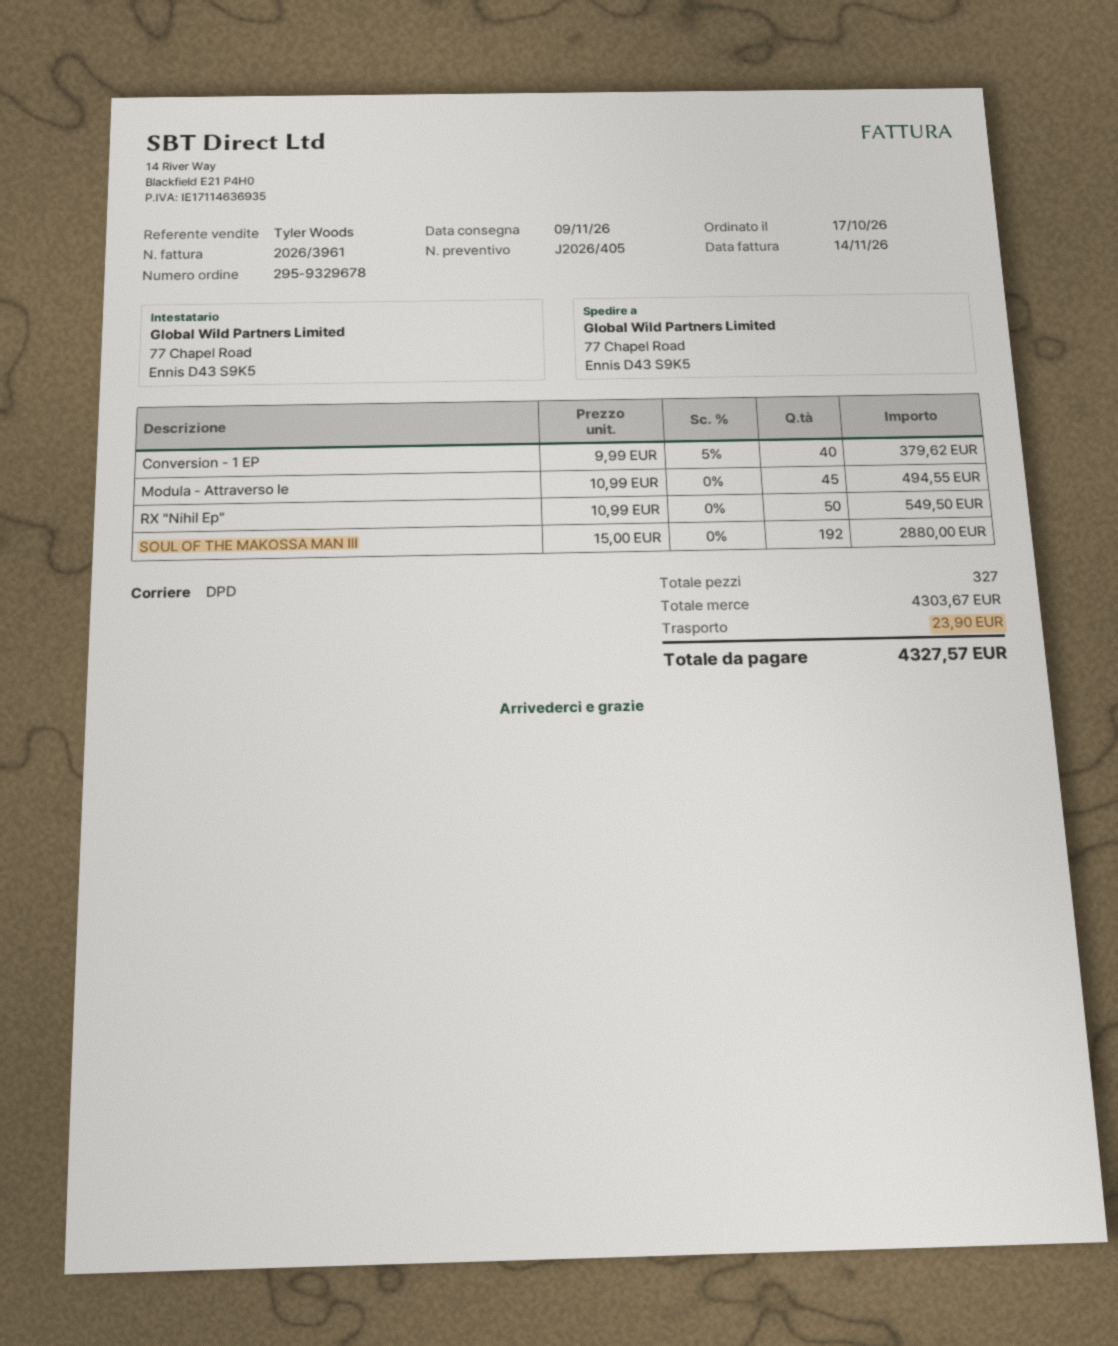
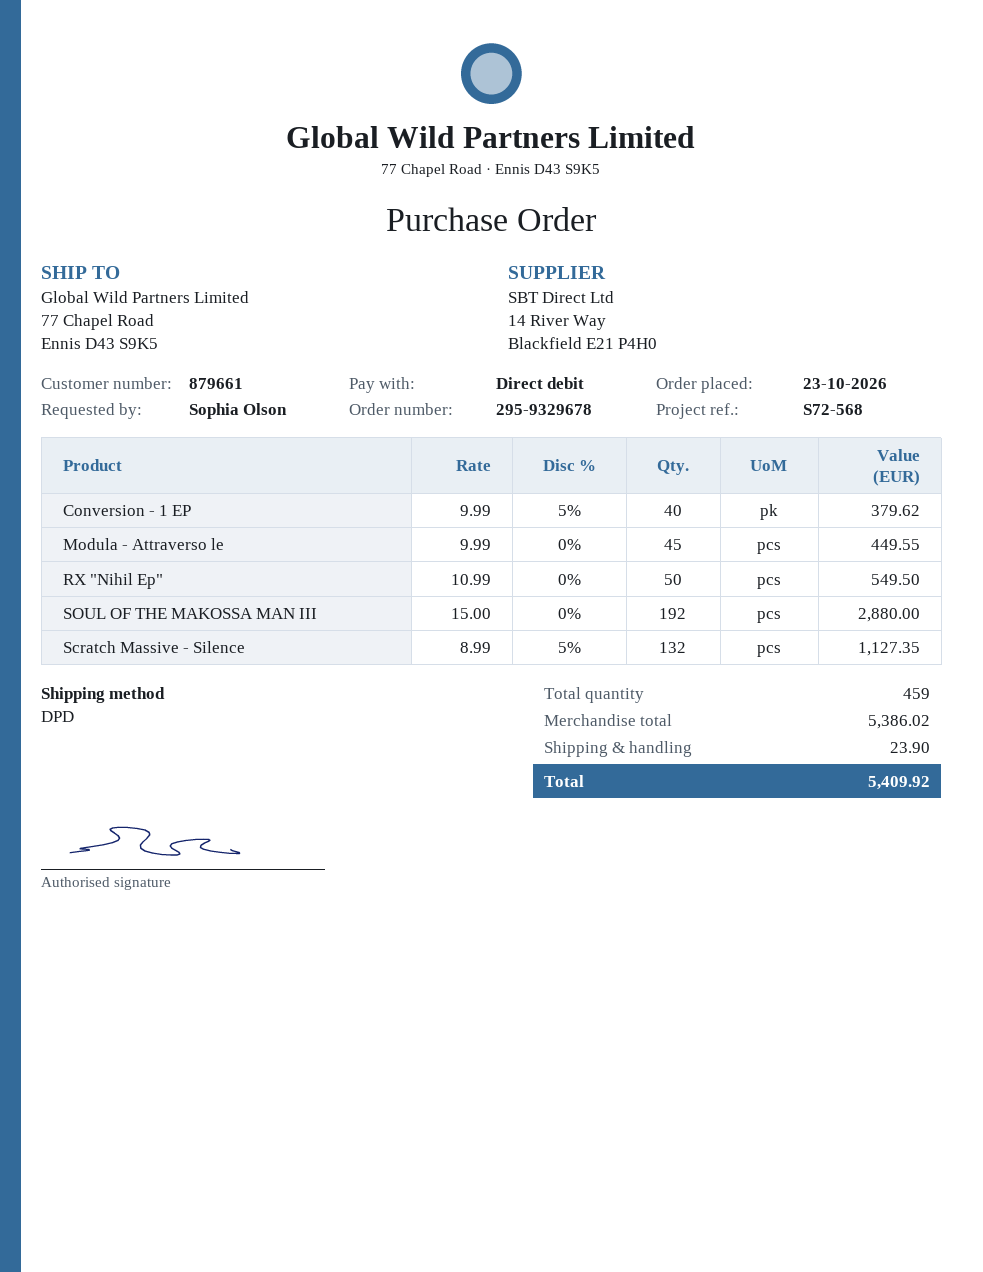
order date: 2026-10-17 -> 2026-10-23
Modula - Attraverso le: 45 x 10.99 = 494.55 -> 45 x 9.99 = 449.55
Scratch Massive - Silence: none -> 132 x 8.99 - 5% = 1127.35
total quantity: 327 -> 459
subtotal: 4303.67 -> 5386.02
total: 4327.57 -> 5409.92

